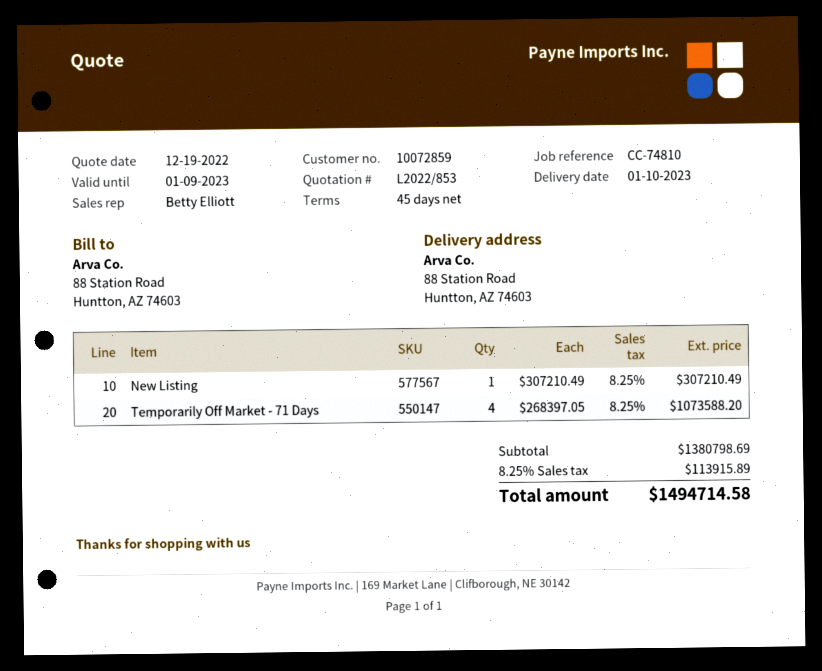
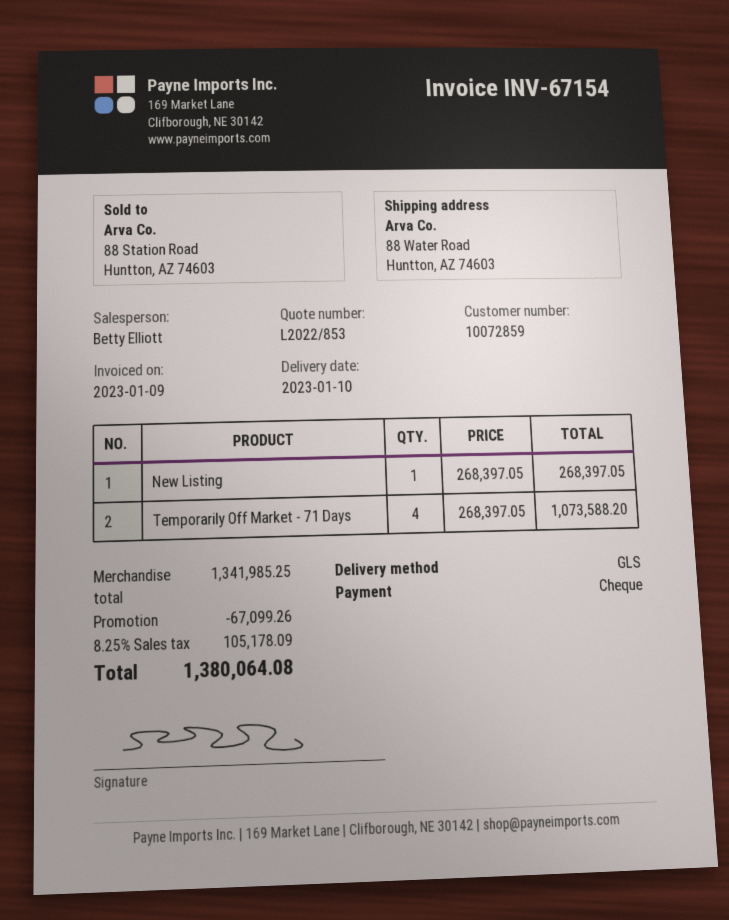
ship to: 88 Station Road, Huntton, AZ 74603 -> 88 Water Road, Huntton, AZ 74603
New Listing: 1 x 307210.49 = 307210.49 -> 1 x 268397.05 = 268397.05
subtotal: 1380798.69 -> 1341985.25
discount: none -> 67099.26
tax: 8.25% = 113915.89 -> 8.25% = 105178.09
total: 1494714.58 -> 1380064.08

